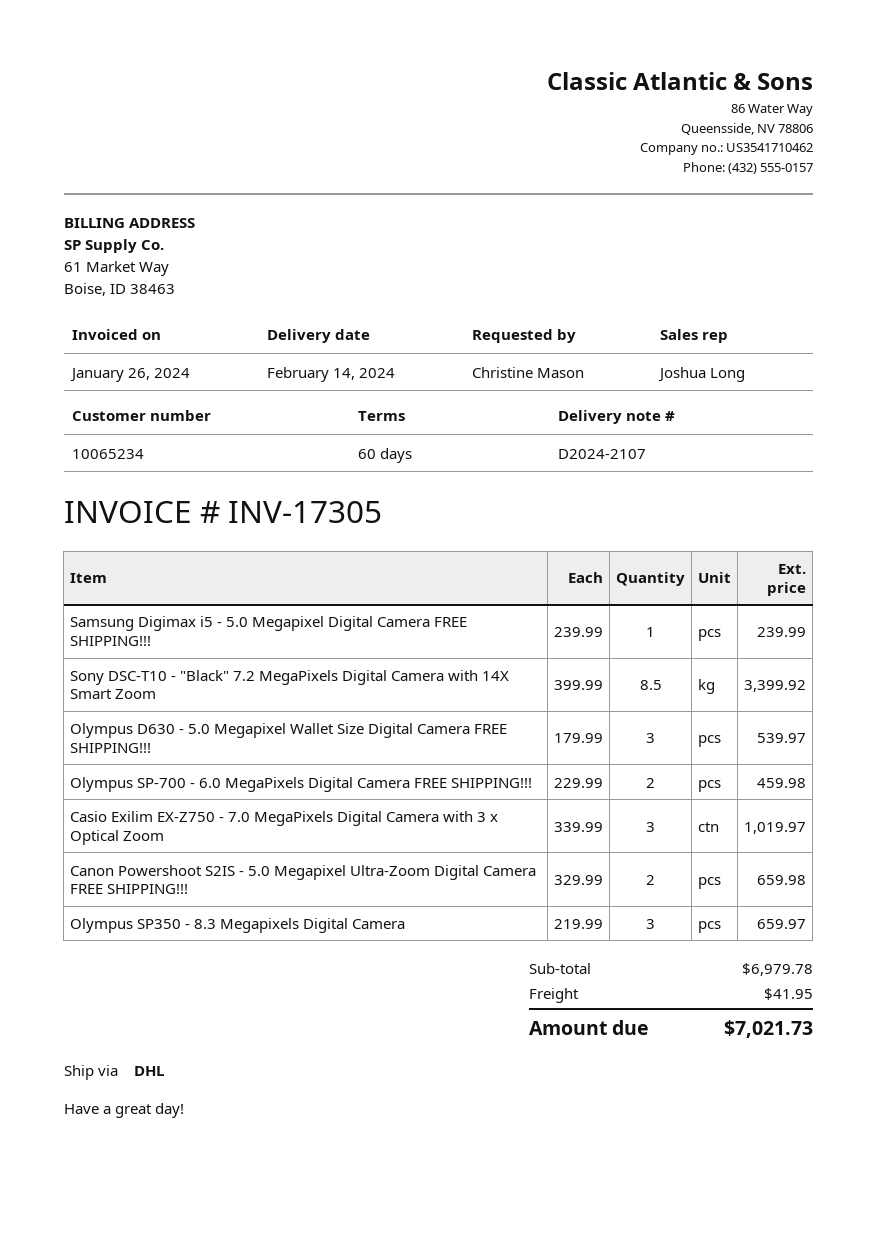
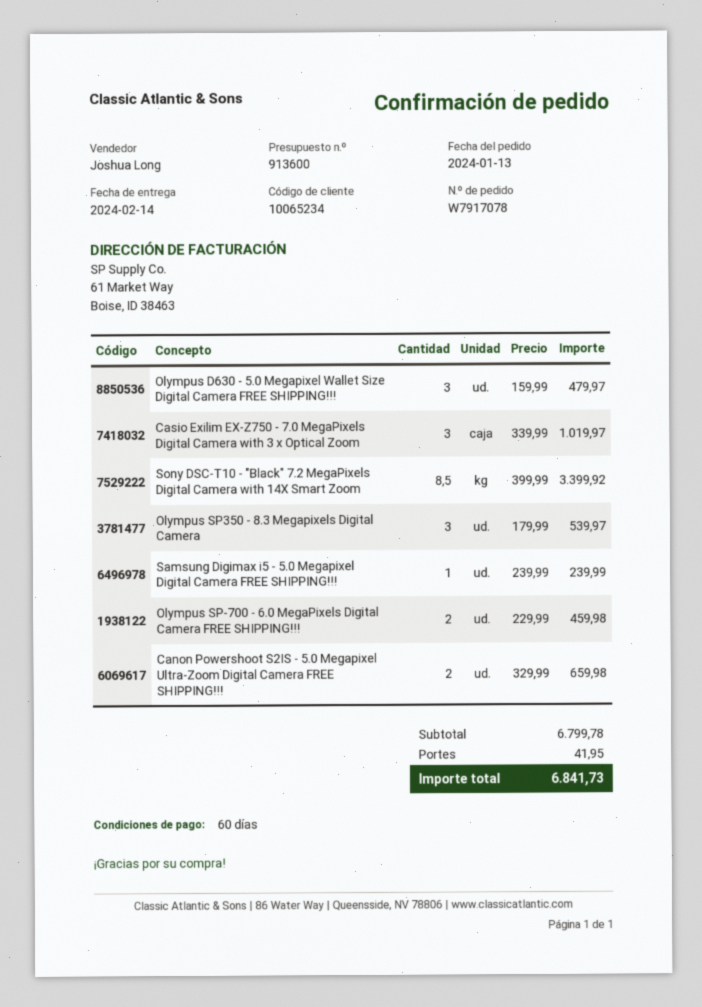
Olympus D630 - 5.0 Megapixel Wallet Size Digital Camera FREE SHIPPING!!!: 3 x 179.99 = 539.97 -> 3 x 159.99 = 479.97
Olympus SP350 - 8.3 Megapixels Digital Camera: 3 x 219.99 = 659.97 -> 3 x 179.99 = 539.97
subtotal: 6979.78 -> 6799.78
total: 7021.73 -> 6841.73

